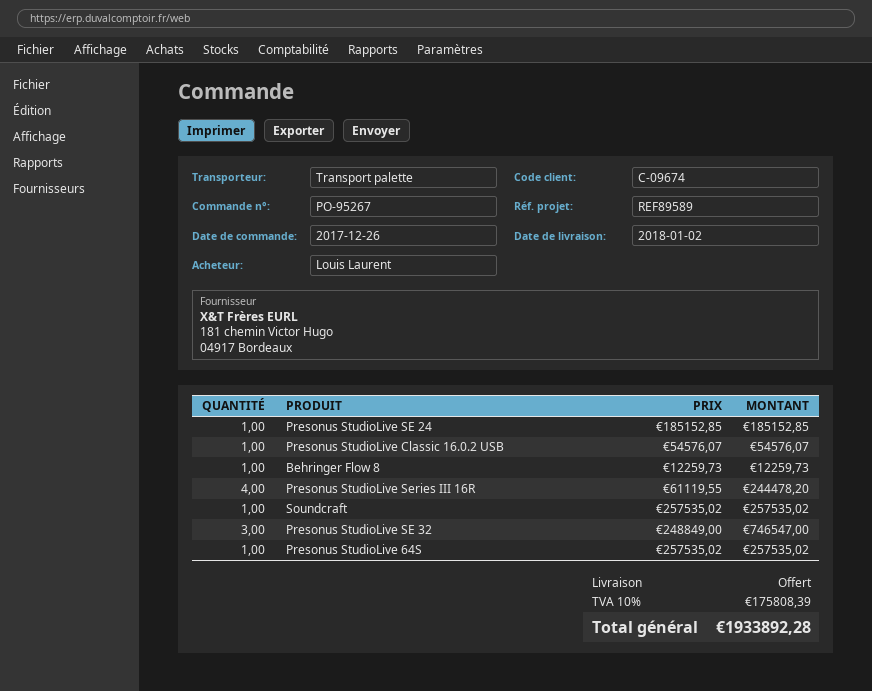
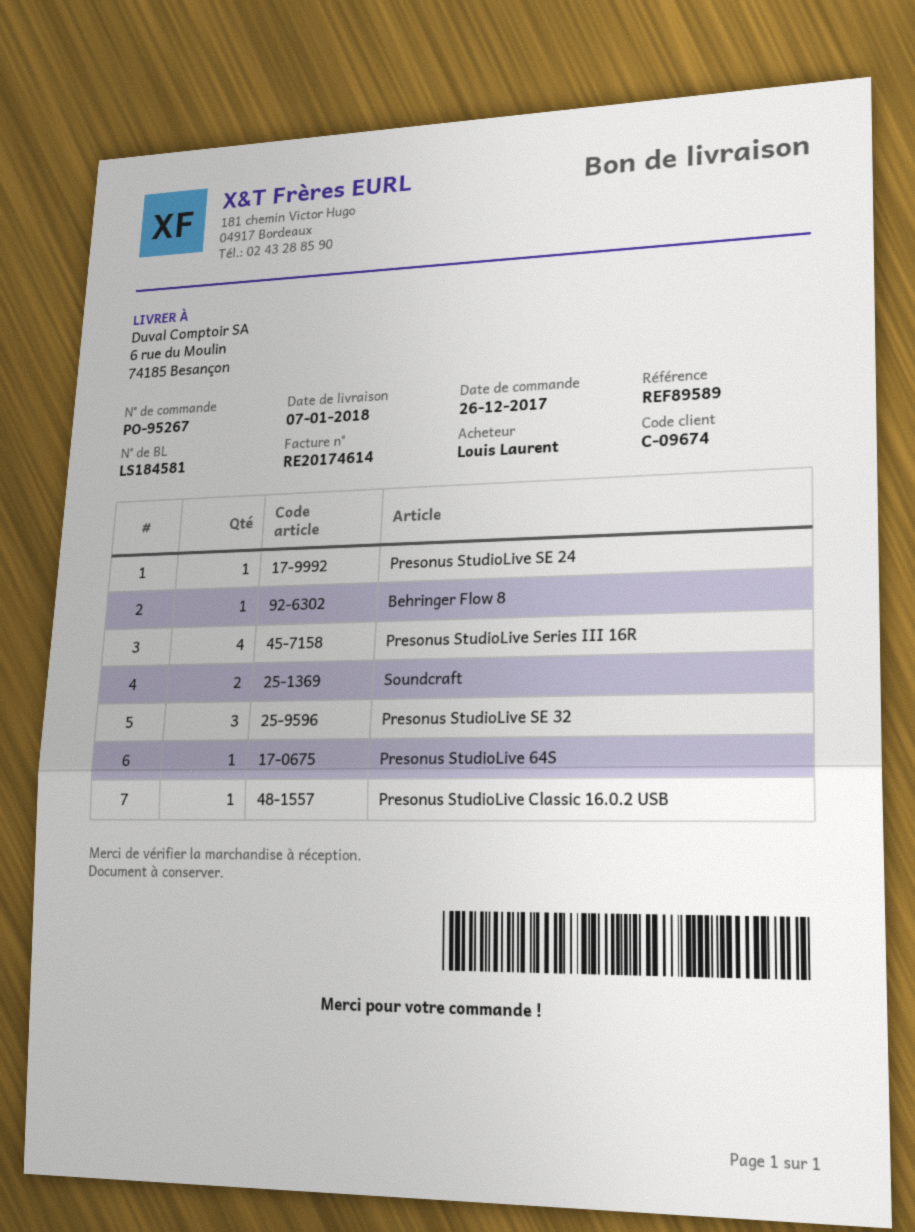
delivery date: 2018-01-02 -> 2018-01-07
Soundcraft: 1 -> 2

